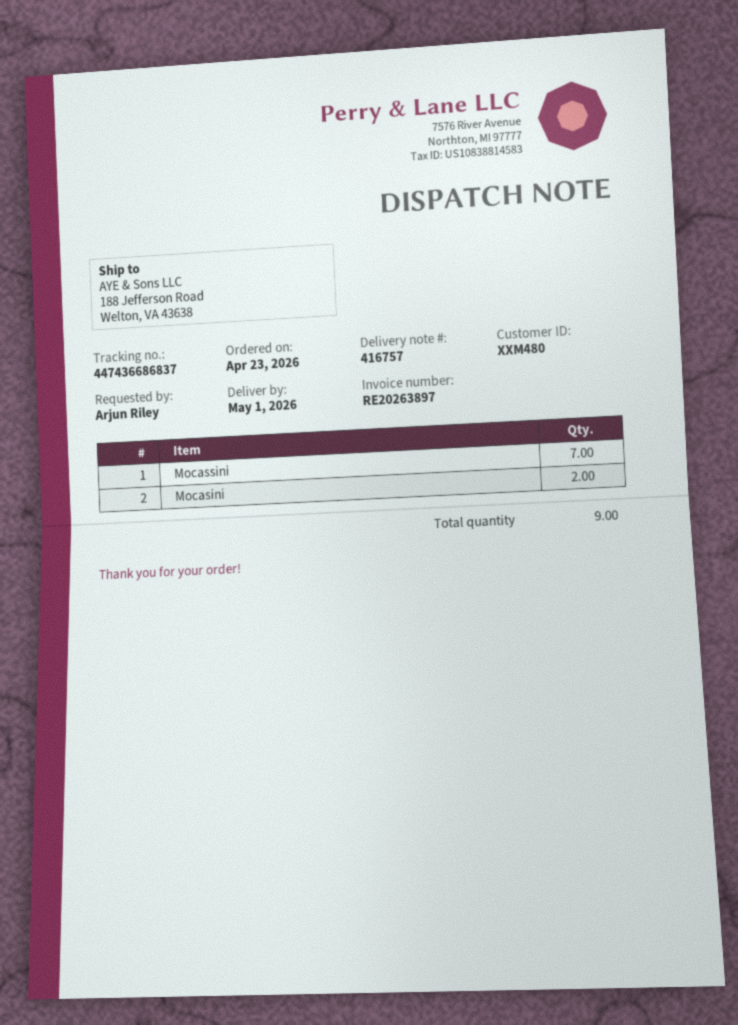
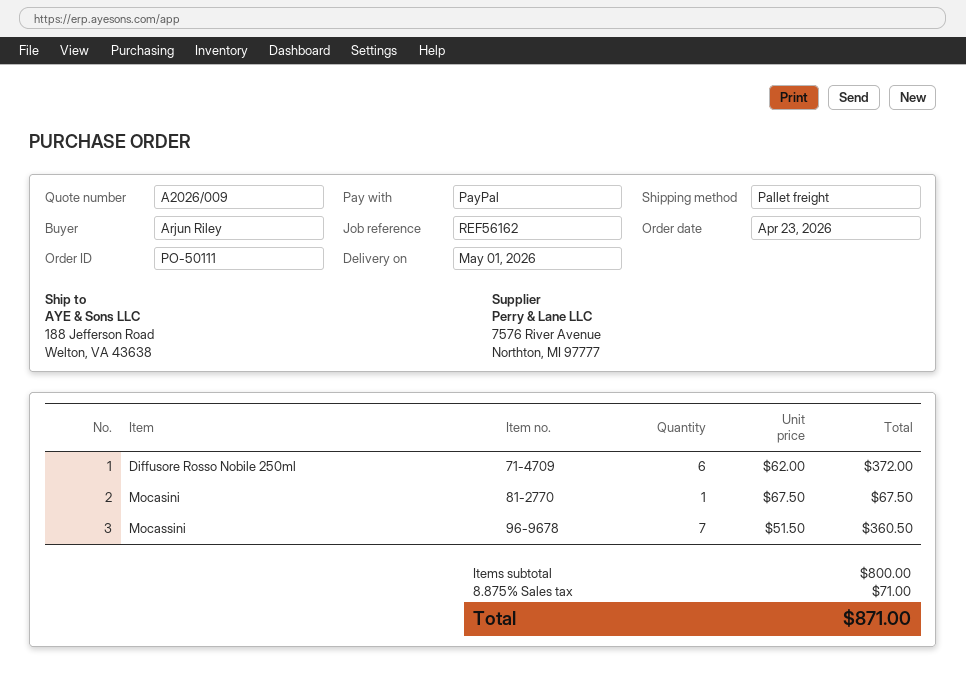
Mocasini: 2 -> 1
Diffusore Rosso Nobile 250ml: none -> 6

